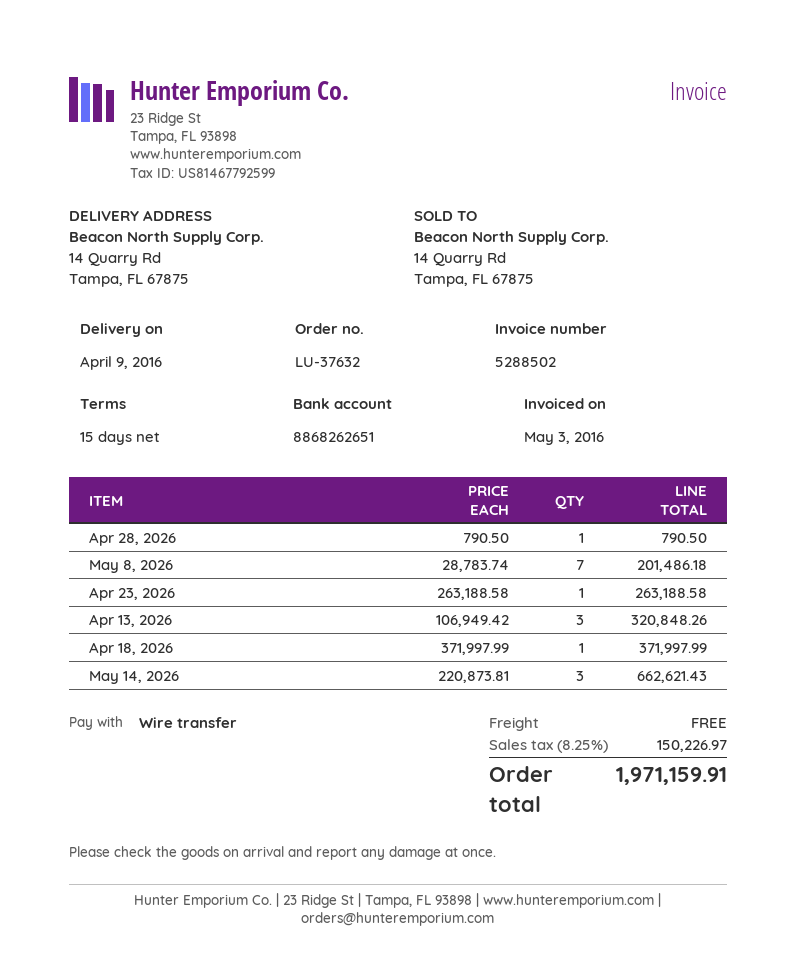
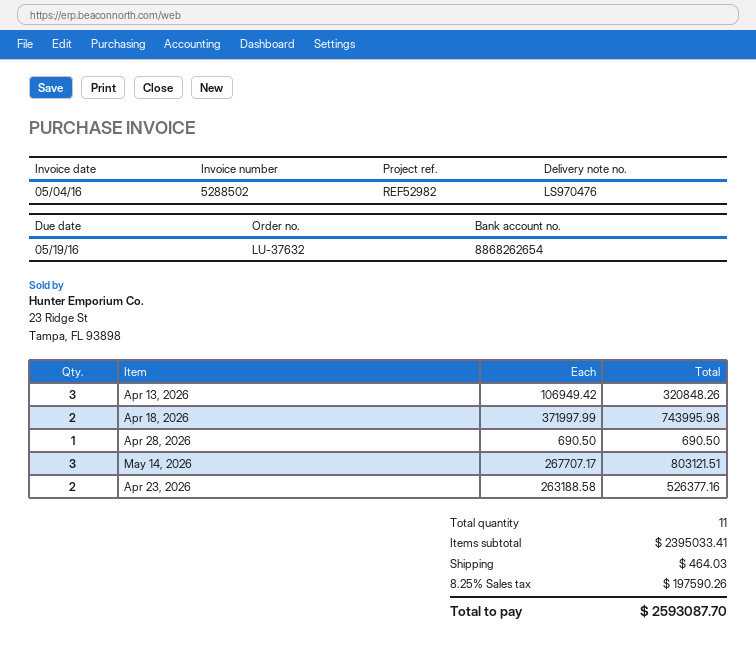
invoice date: 2016-05-03 -> 2016-05-04
bank account: 8868262651 -> 8868262654
Apr 28, 2026: 1 x 790.50 = 790.50 -> 1 x 690.50 = 690.50
May 8, 2026: 7 x 28783.74 = 201486.18 -> none
Apr 23, 2026: 1 x 263188.58 = 263188.58 -> 2 x 263188.58 = 526377.16
Apr 18, 2026: 1 x 371997.99 = 371997.99 -> 2 x 371997.99 = 743995.98
May 14, 2026: 3 x 220873.81 = 662621.43 -> 3 x 267707.17 = 803121.51
shipping: 0.00 -> 464.03
tax: 8.25% = 150226.97 -> 8.25% = 197590.26
total: 1971159.91 -> 2593087.70

